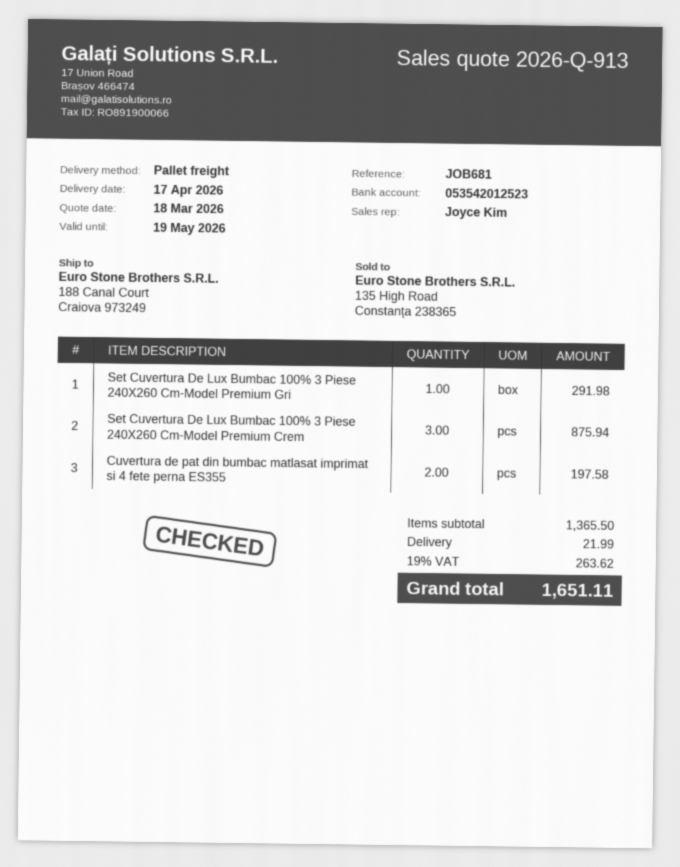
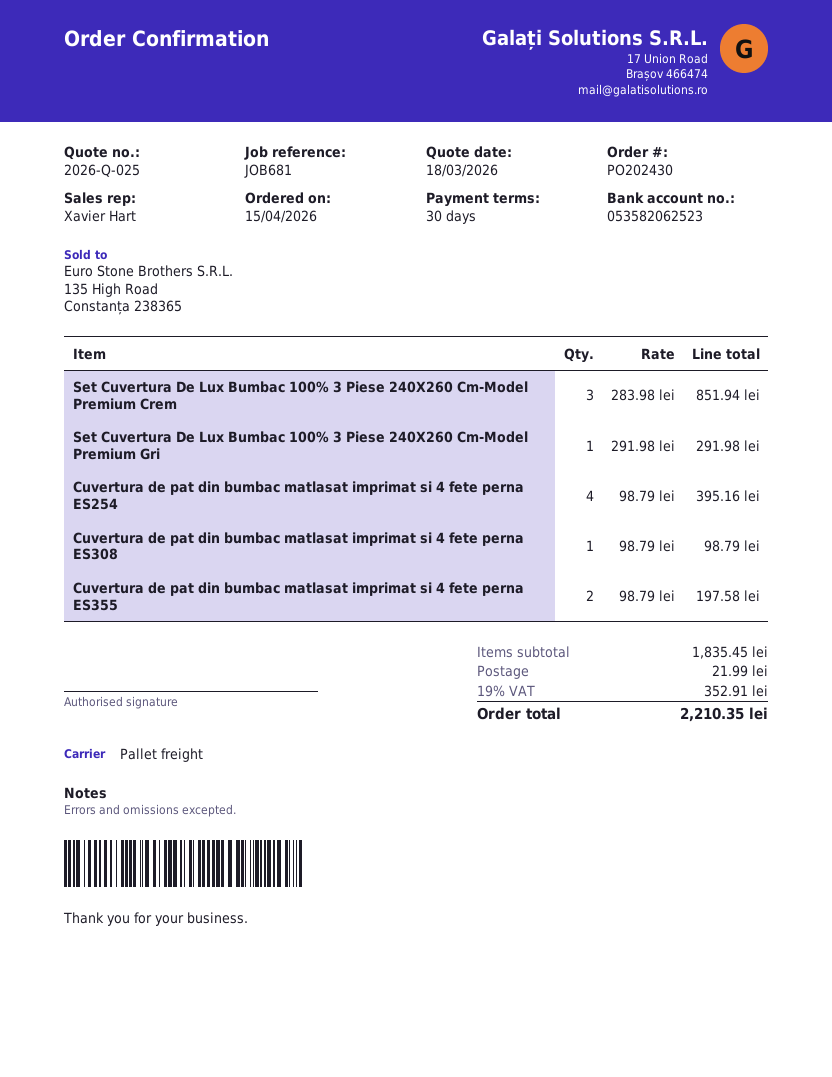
quote number: 2026-Q-913 -> 2026-Q-025
sales rep: Joyce Kim -> Xavier Hart
bank account: 053542012523 -> 053582062523
Set Cuvertura De Lux Bumbac 100% 3 Piese 240X260 Cm-Model Premium Crem: 3 for 875.94 -> 3 for 851.94
Cuvertura de pat din bumbac matlasat imprimat si 4 fete perna ES254: none -> 4 for 395.16
Cuvertura de pat din bumbac matlasat imprimat si 4 fete perna ES308: none -> 1 for 98.79
subtotal: 1365.50 -> 1835.45
tax: 19% = 263.62 -> 19% = 352.91
total: 1651.11 -> 2210.35

